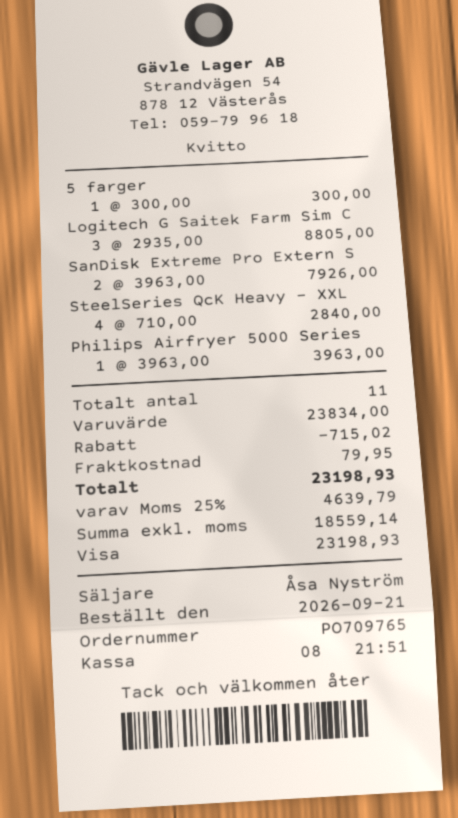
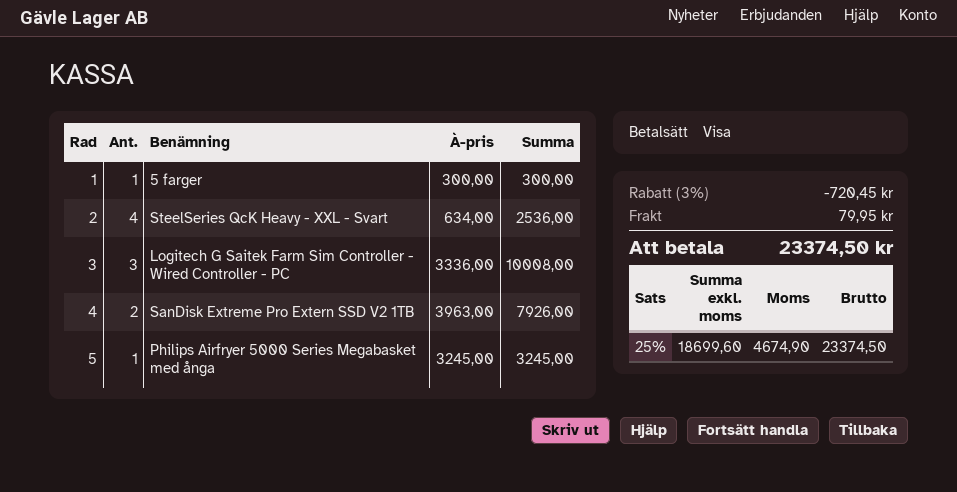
Logitech G Saitek Farm Sim C: 3 x 2935.00 = 8805.00 -> 3 x 3336.00 = 10008.00
SteelSeries QcK Heavy - XXL: 4 x 710.00 = 2840.00 -> 4 x 634.00 = 2536.00
Philips Airfryer 5000 Series: 1 x 3963.00 = 3963.00 -> 1 x 3245.00 = 3245.00
discount: 715.02 -> 720.45
net: 18559.14 -> 18699.60
tax: 25% = 4639.79 -> 25% = 4674.90
total: 23198.93 -> 23374.50

